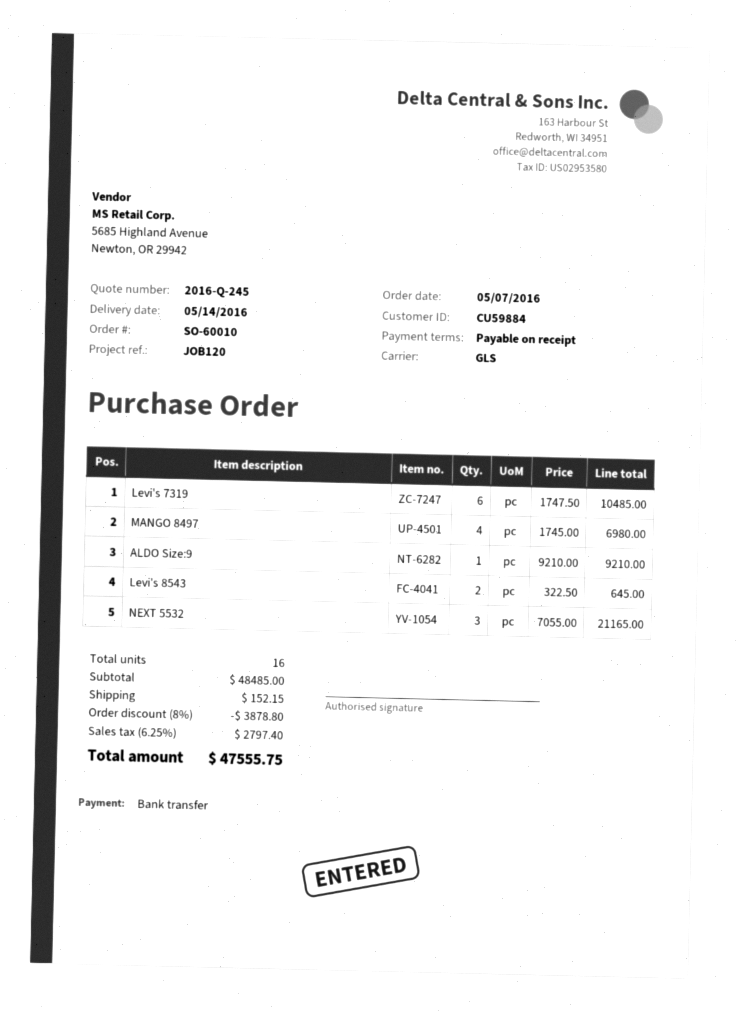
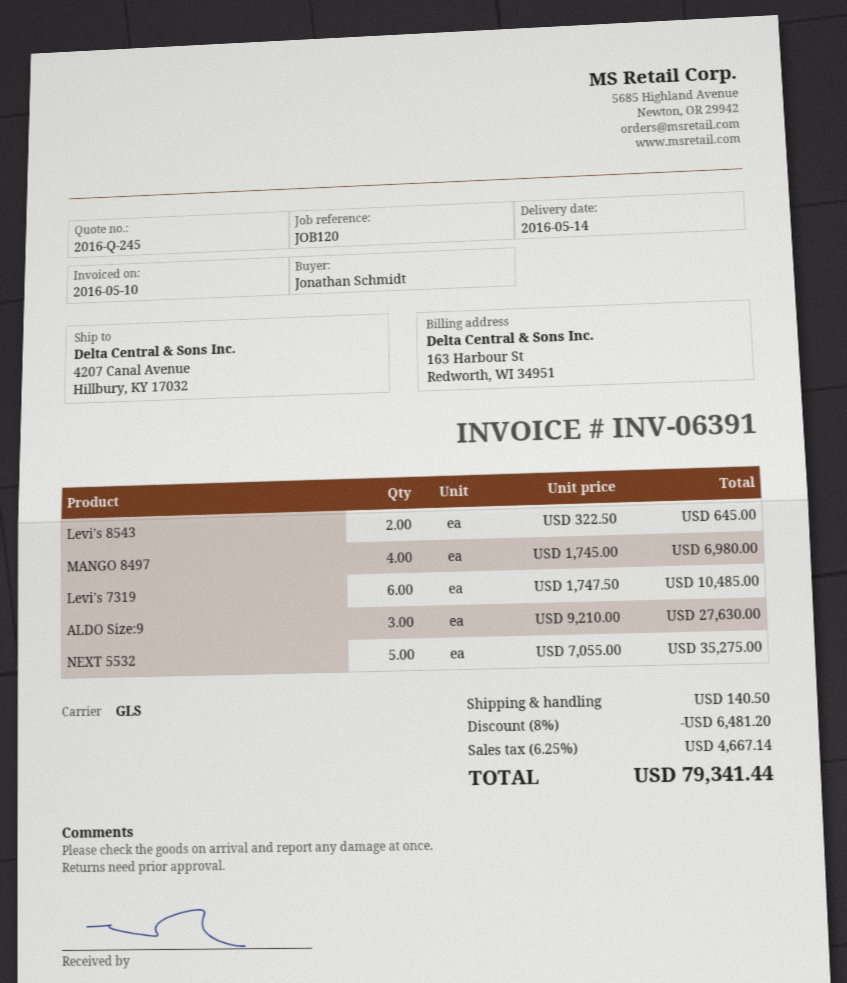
ALDO Size:9: 1 x 9210.00 = 9210.00 -> 3 x 9210.00 = 27630.00
NEXT 5532: 3 x 7055.00 = 21165.00 -> 5 x 7055.00 = 35275.00
discount: 8% = 3878.80 -> 8% = 6481.20
shipping: 152.15 -> 140.50
tax: 6.25% = 2797.40 -> 6.25% = 4667.14
total: 47555.75 -> 79341.44

